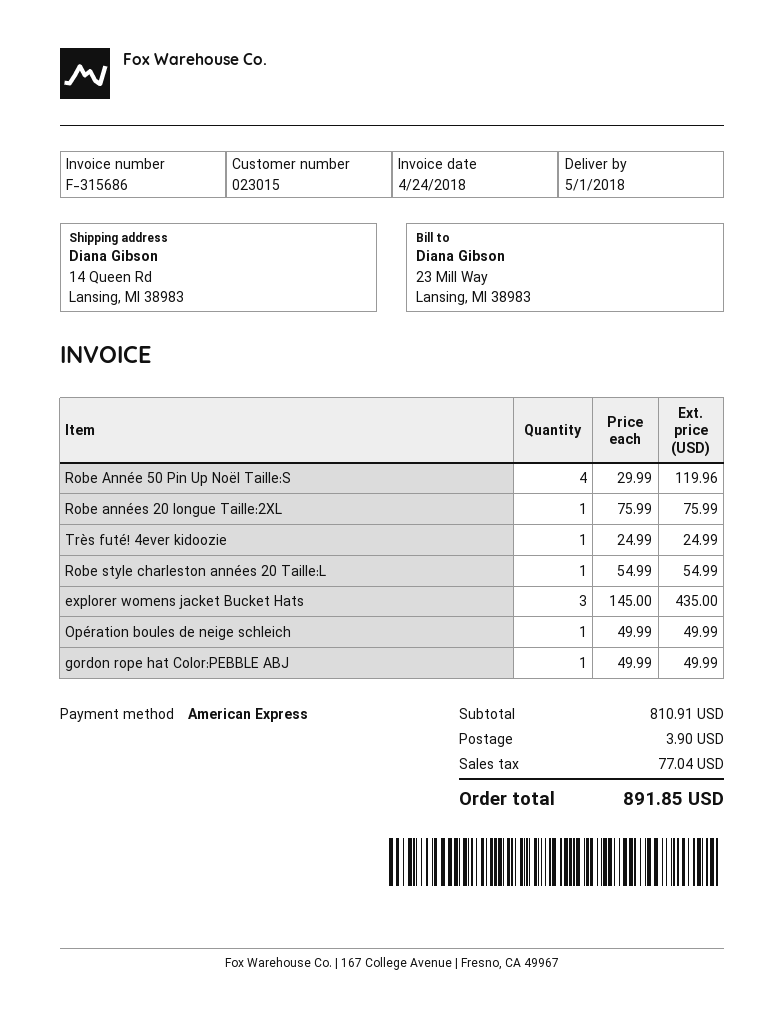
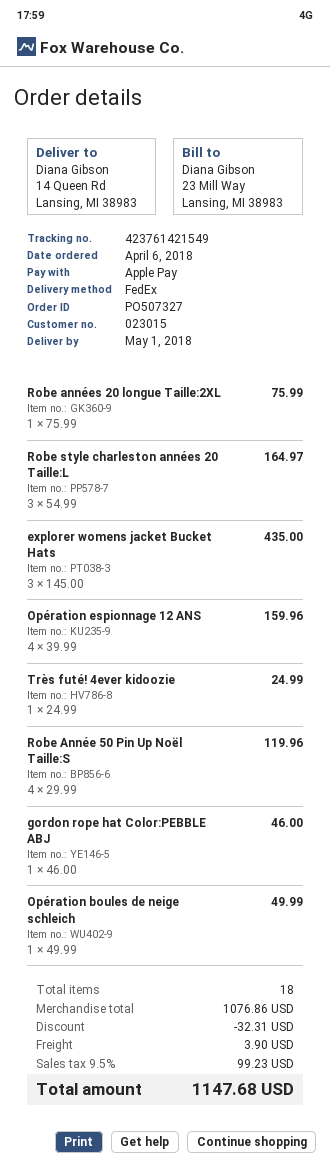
payment method: American Express -> Apple Pay
Robe style charleston années 20 Taille:L: 1 x 54.99 = 54.99 -> 3 x 54.99 = 164.97
gordon rope hat Color:PEBBLE ABJ: 1 x 49.99 = 49.99 -> 1 x 46.00 = 46.00
Opération espionnage 12 ANS: none -> 4 x 39.99 = 159.96
subtotal: 810.91 -> 1076.86
discount: none -> 32.31
tax: 77.04 -> 99.23
total: 891.85 -> 1147.68

